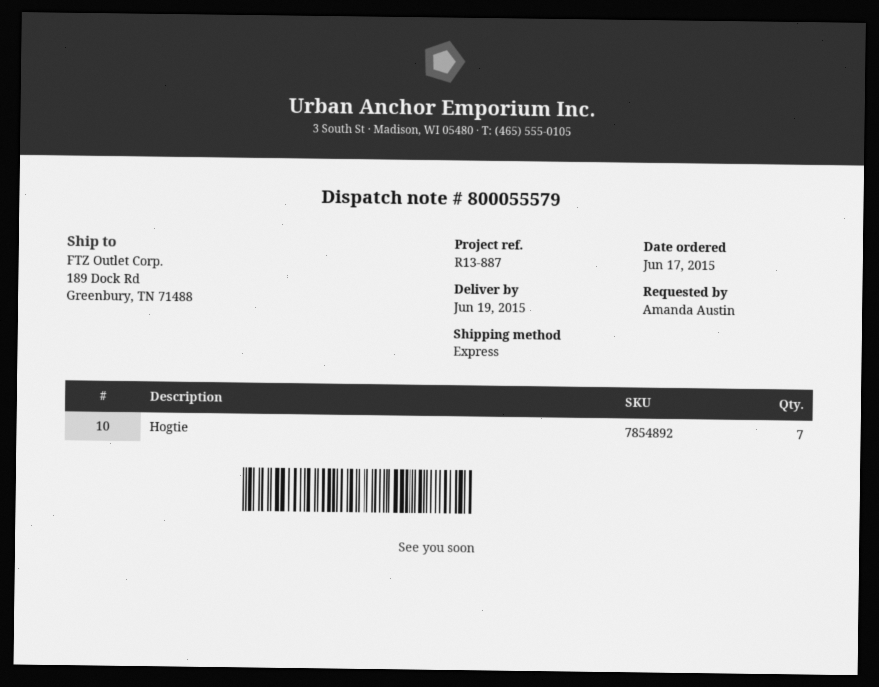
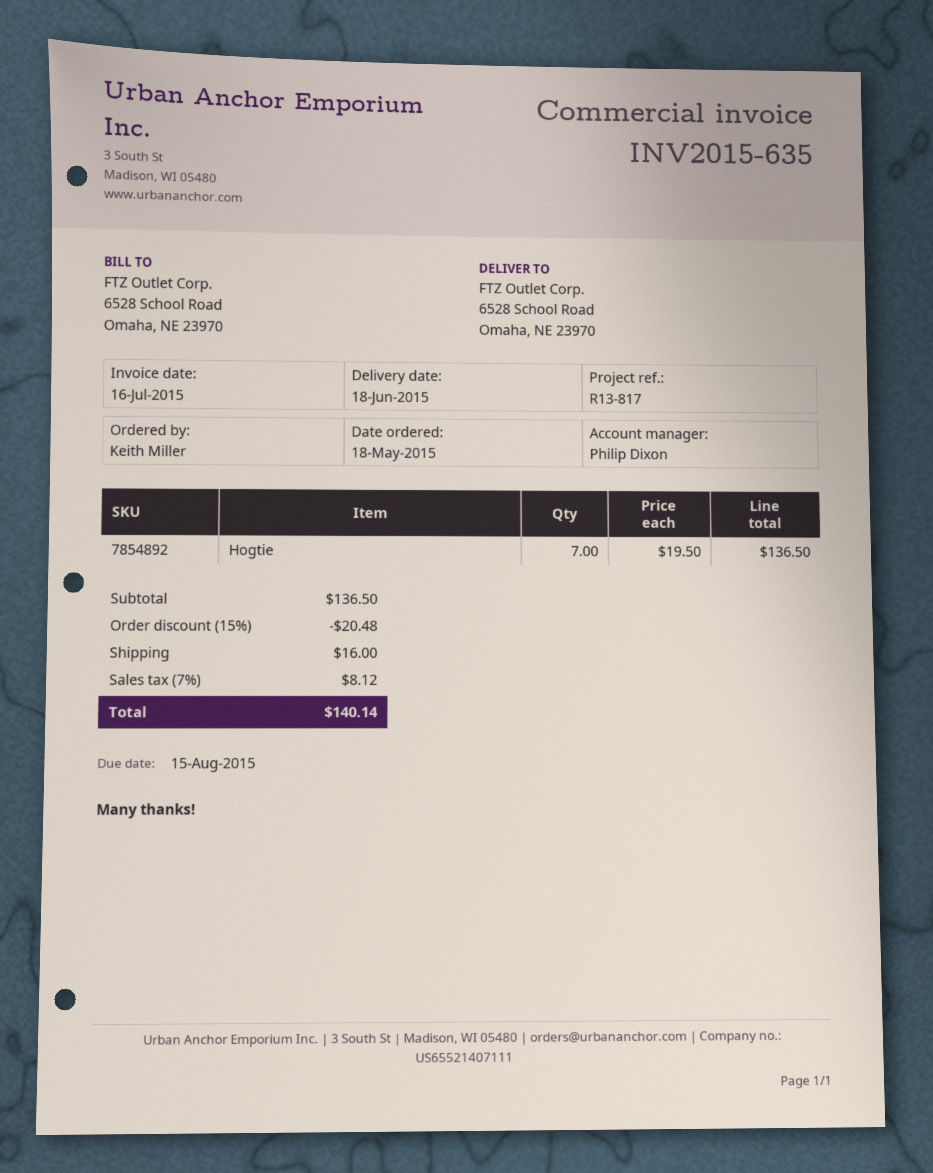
order date: 2015-06-17 -> 2015-05-18
delivery date: 2015-06-19 -> 2015-06-18
reference: R13-887 -> R13-817
ordered by: Amanda Austin -> Keith Miller
ship to: 189 Dock Rd, Greenbury, TN 71488 -> 6528 School Road, Omaha, NE 23970

